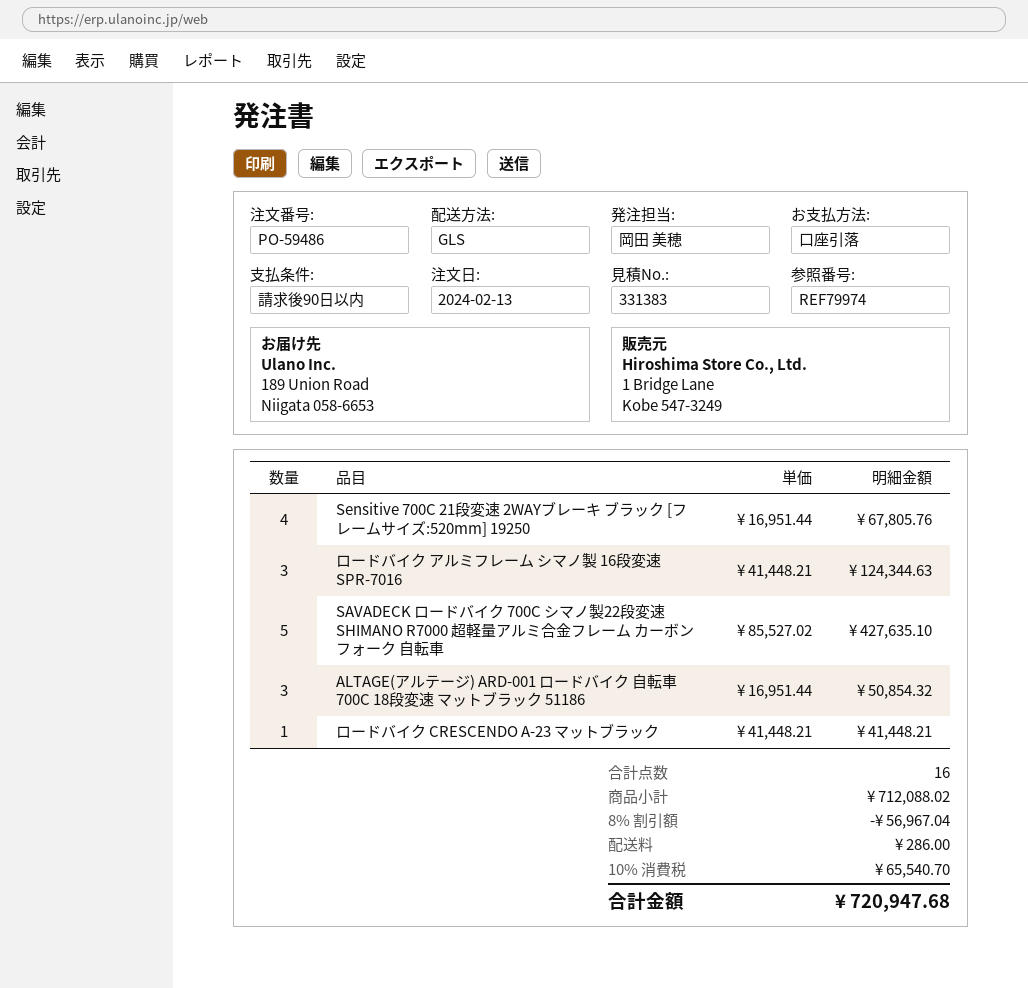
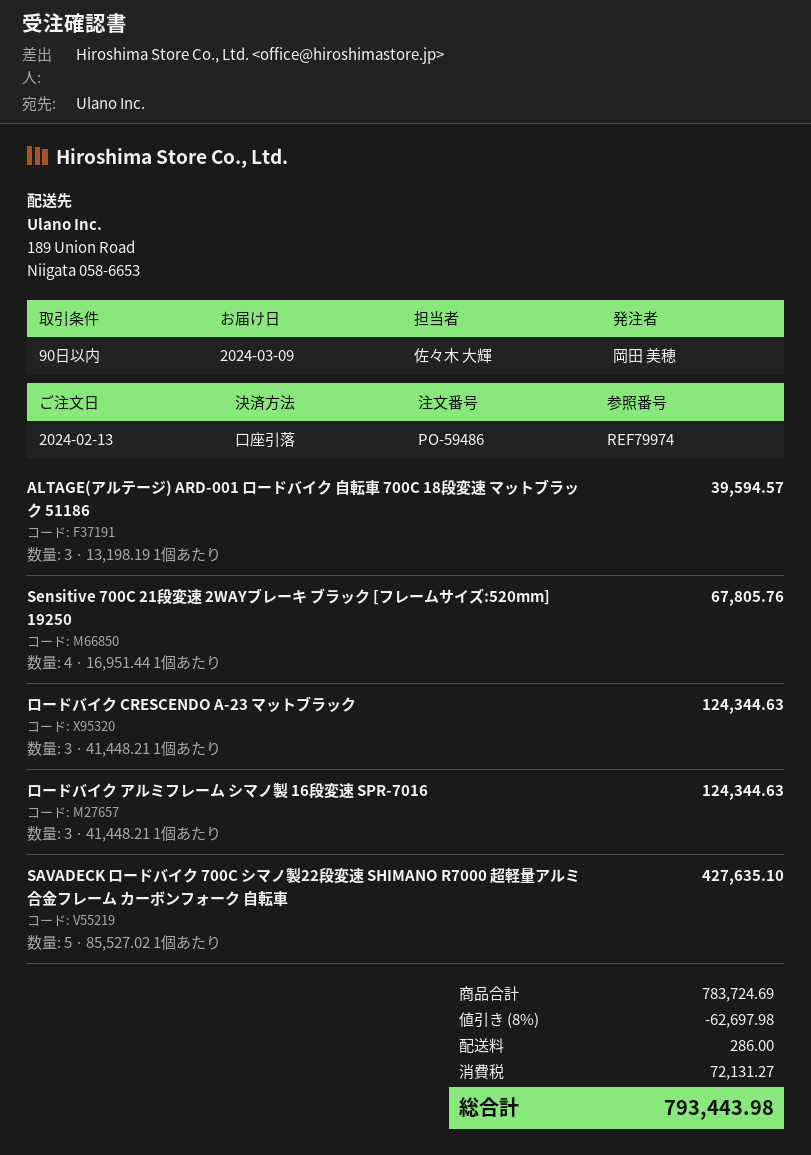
ALTAGE(アルテージ) ARD-001 ロードバイク 自転車 700C 18段変速 マットブラック 51186: 3 x 16951.44 = 50854.32 -> 3 x 13198.19 = 39594.57
ロードバイク CRESCENDO A-23 マットブラック: 1 x 41448.21 = 41448.21 -> 3 x 41448.21 = 124344.63
subtotal: 712088.02 -> 783724.69
discount: 8% = 56967.04 -> 8% = 62697.98
tax: 65540.70 -> 72131.27
total: 720947.68 -> 793443.98

